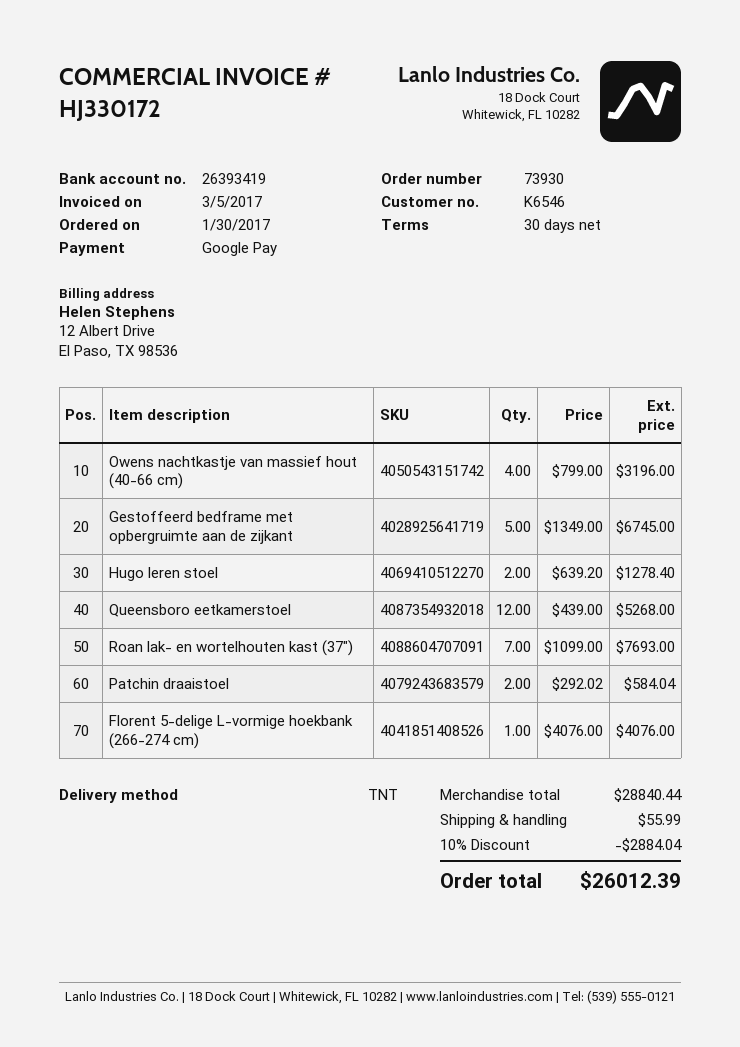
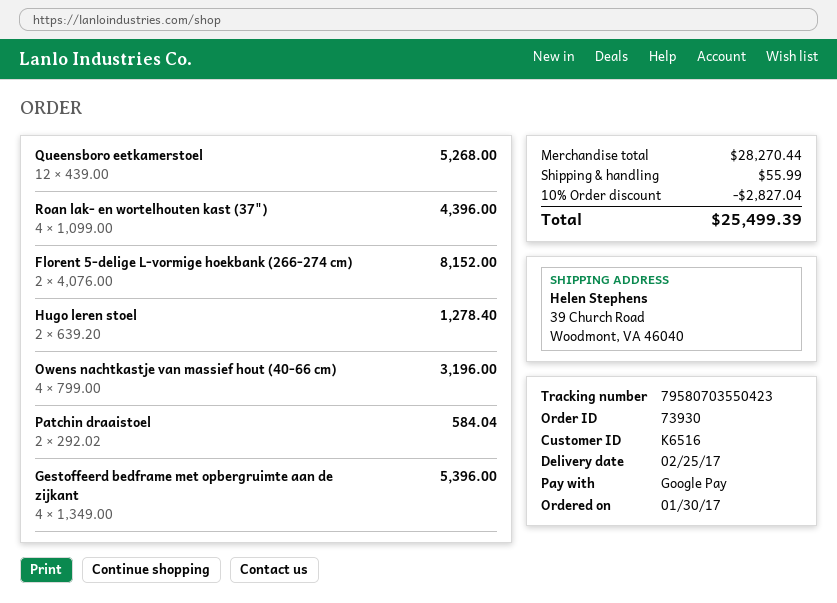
customer number: K6546 -> K6516
Gestoffeerd bedframe met opbergruimte aan de zijkant: 5 x 1349.00 = 6745.00 -> 4 x 1349.00 = 5396.00
Roan lak- en wortelhouten kast (37"): 7 x 1099.00 = 7693.00 -> 4 x 1099.00 = 4396.00
Florent 5-delige L-vormige hoekbank (266-274 cm): 1 x 4076.00 = 4076.00 -> 2 x 4076.00 = 8152.00
subtotal: 28840.44 -> 28270.44
discount: 10% = 2884.04 -> 10% = 2827.04
total: 26012.39 -> 25499.39

